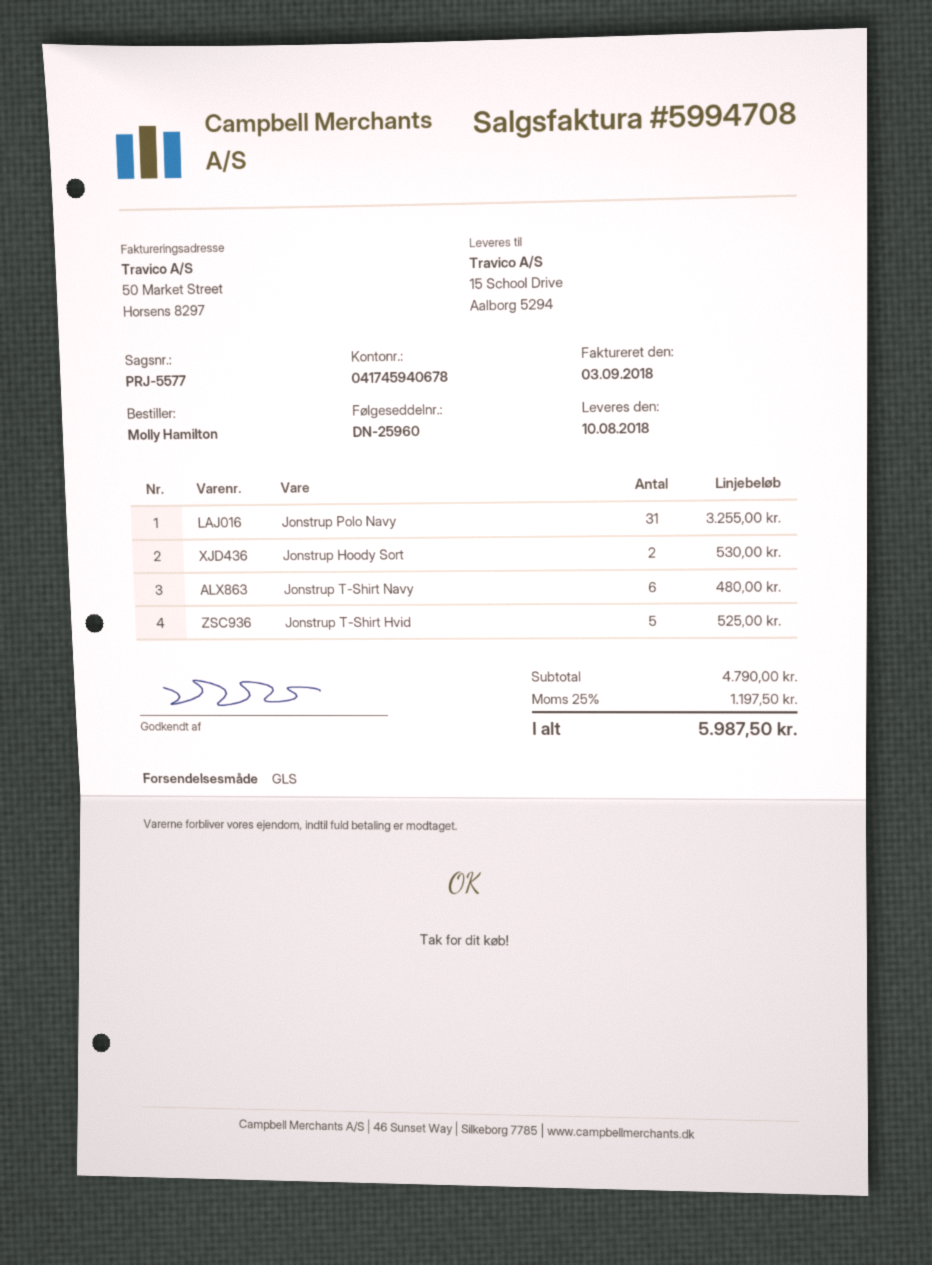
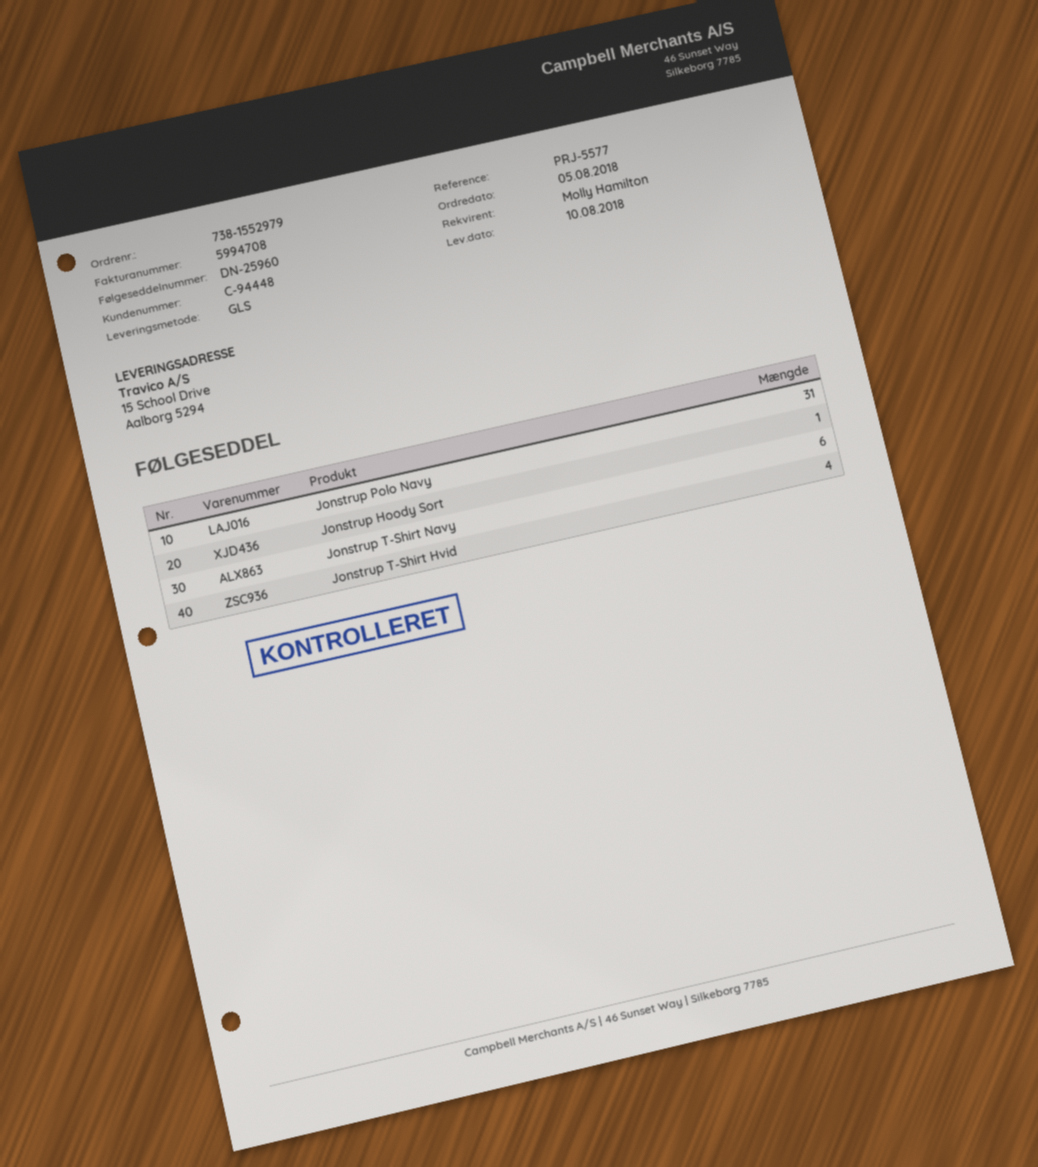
Jonstrup Hoody Sort: 2 -> 1
Jonstrup T-Shirt Hvid: 5 -> 4

